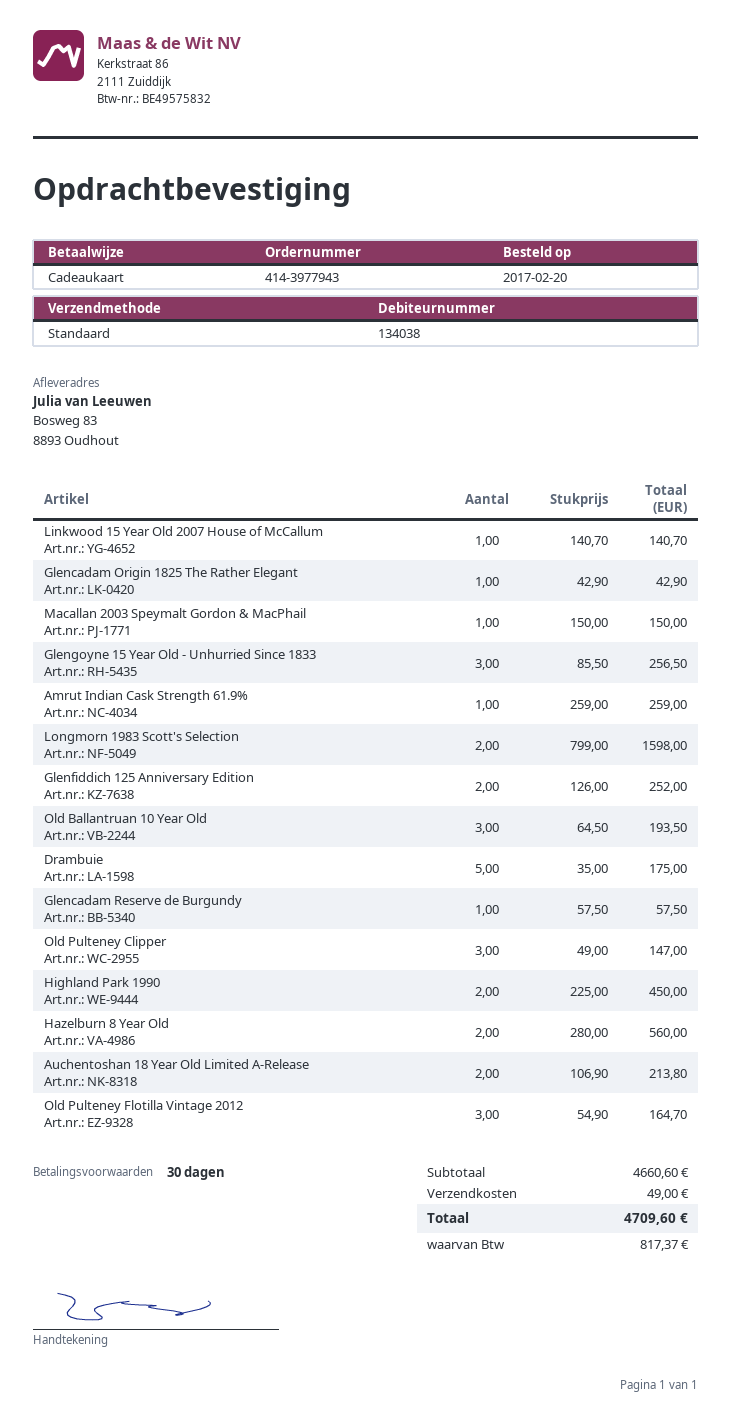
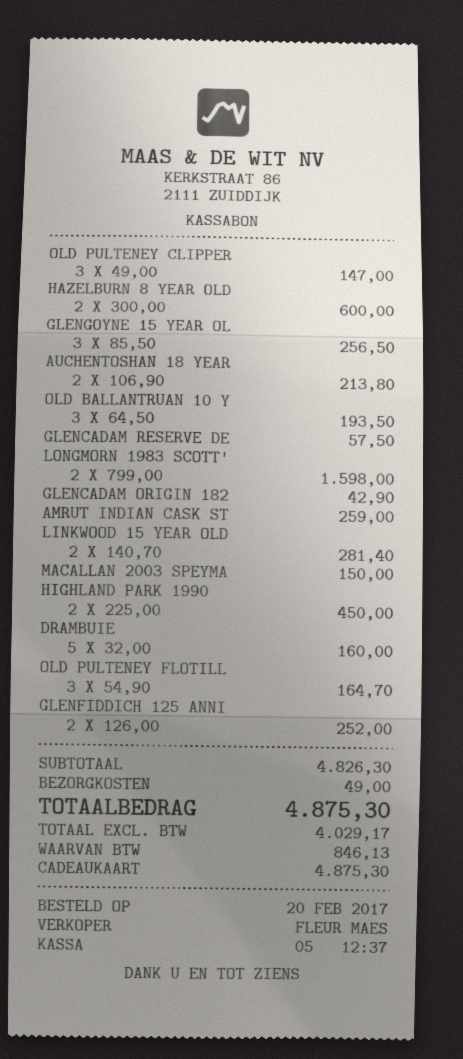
Linkwood 15 Year Old 2007 House of McCallum: 1 x 140.70 = 140.70 -> 2 x 140.70 = 281.40
Drambuie: 5 x 35.00 = 175.00 -> 5 x 32.00 = 160.00
Hazelburn 8 Year Old: 2 x 280.00 = 560.00 -> 2 x 300.00 = 600.00
subtotal: 4660.60 -> 4826.30
tax: 817.37 -> 846.13
total: 4709.60 -> 4875.30

